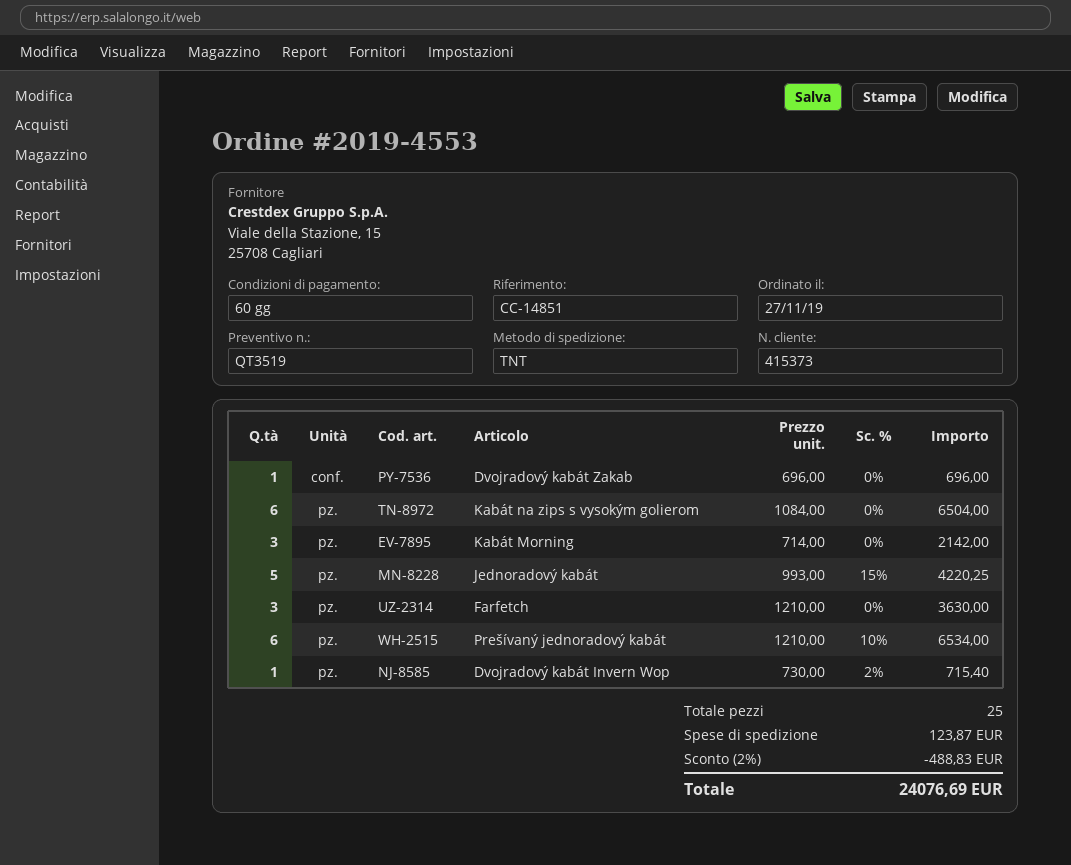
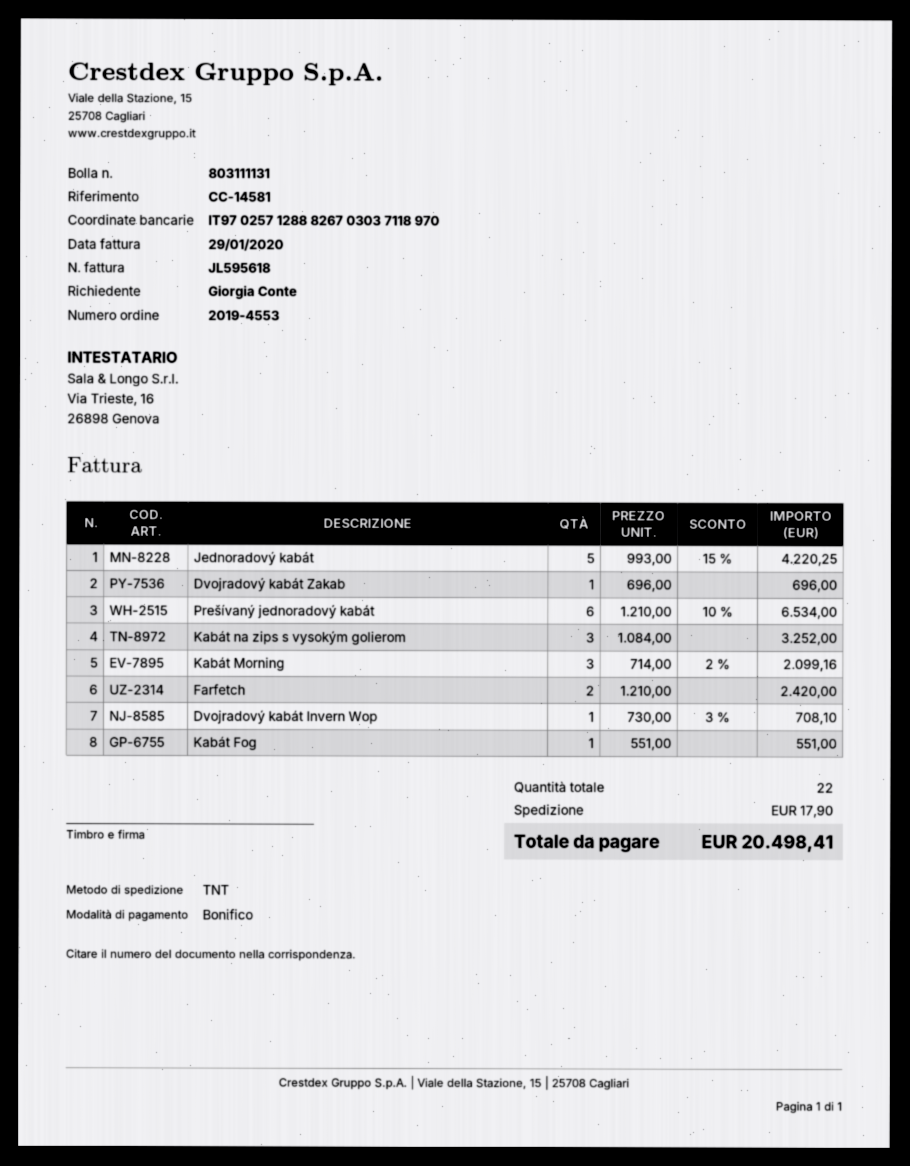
reference: CC-14851 -> CC-14581
Kabát na zips s vysokým golierom: 6 x 1084.00 = 6504.00 -> 3 x 1084.00 = 3252.00
Kabát Morning: 3 x 714.00 = 2142.00 -> 3 x 714.00 - 2% = 2099.16
Farfetch: 3 x 1210.00 = 3630.00 -> 2 x 1210.00 = 2420.00
Dvojradový kabát Invern Wop: 1 x 730.00 - 2% = 715.40 -> 1 x 730.00 - 3% = 708.10
Kabát Fog: none -> 1 x 551.00 = 551.00
total quantity: 25 -> 22
discount: 2% = 488.83 -> none
shipping: 123.87 -> 17.90
total: 24076.69 -> 20498.41

